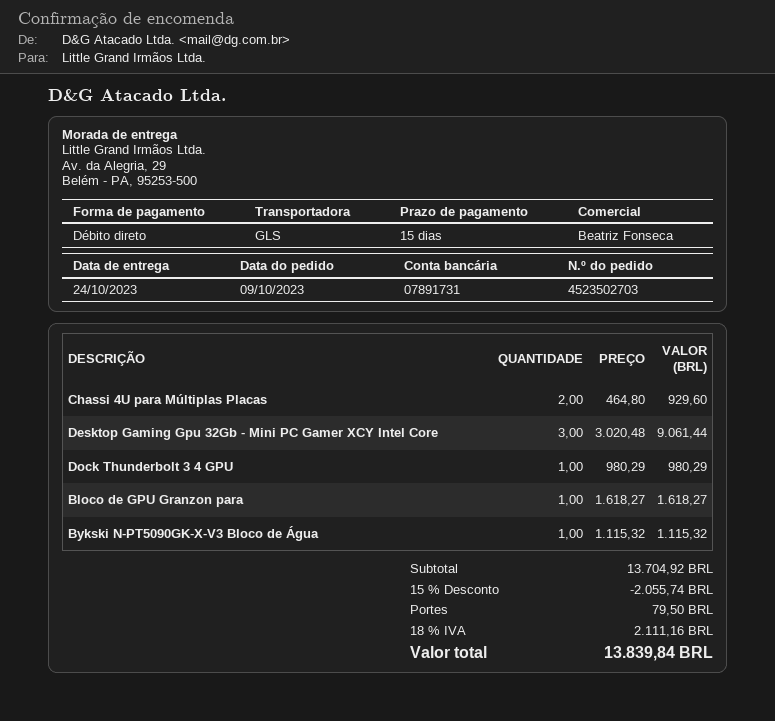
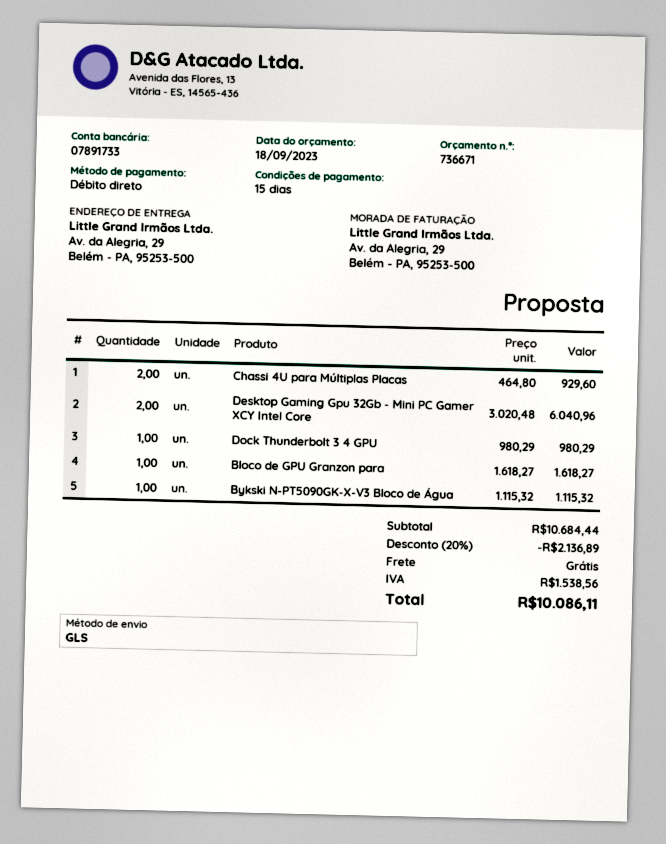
bank account: 07891731 -> 07891733
Desktop Gaming Gpu 32Gb - Mini PC Gamer XCY Intel Core: 3 x 3020.48 = 9061.44 -> 2 x 3020.48 = 6040.96
subtotal: 13704.92 -> 10684.44
discount: 15% = 2055.74 -> 20% = 2136.89
shipping: 79.50 -> 0.00
tax: 2111.16 -> 1538.56
total: 13839.84 -> 10086.11

